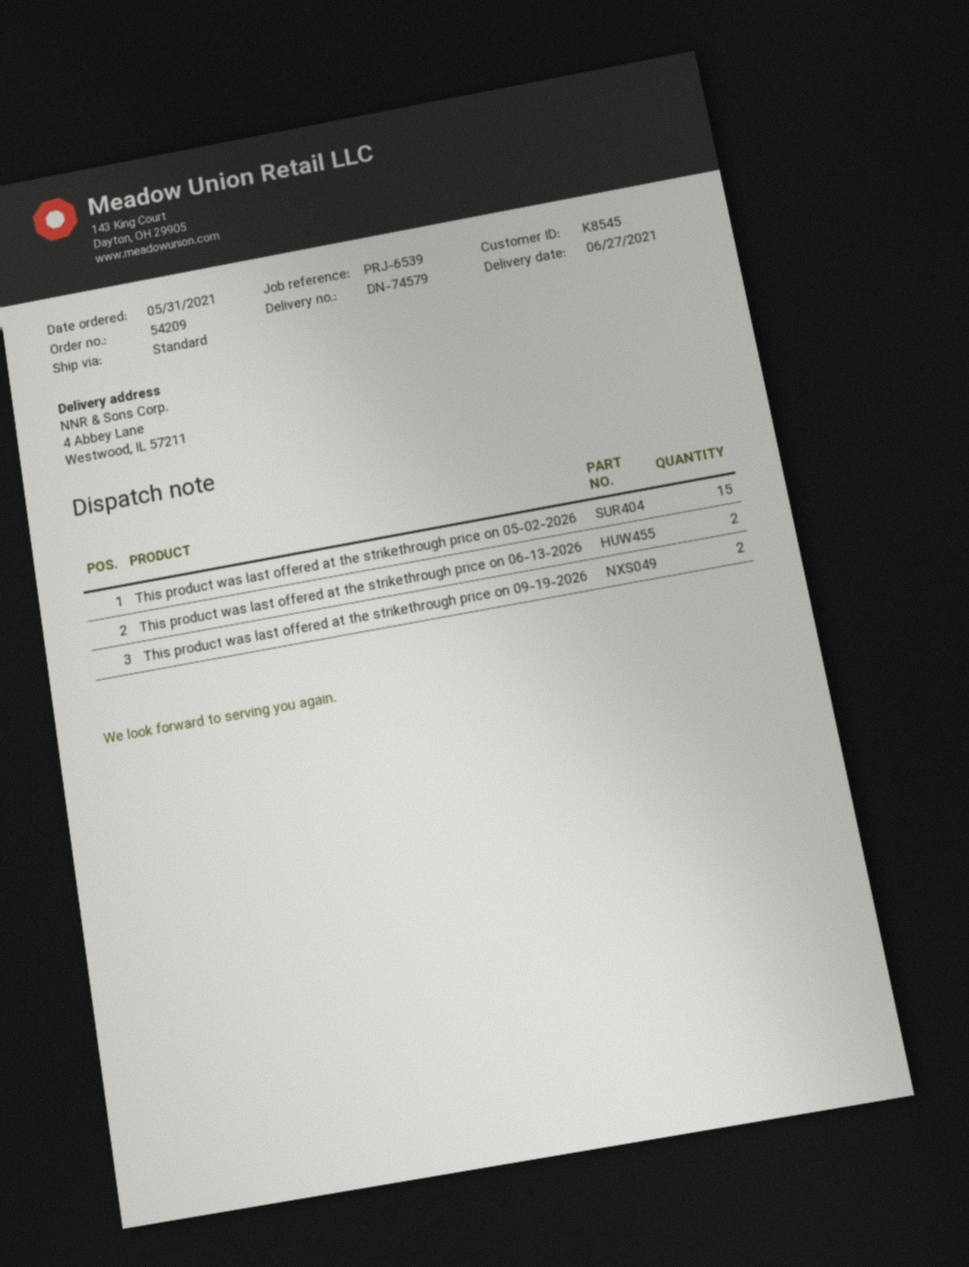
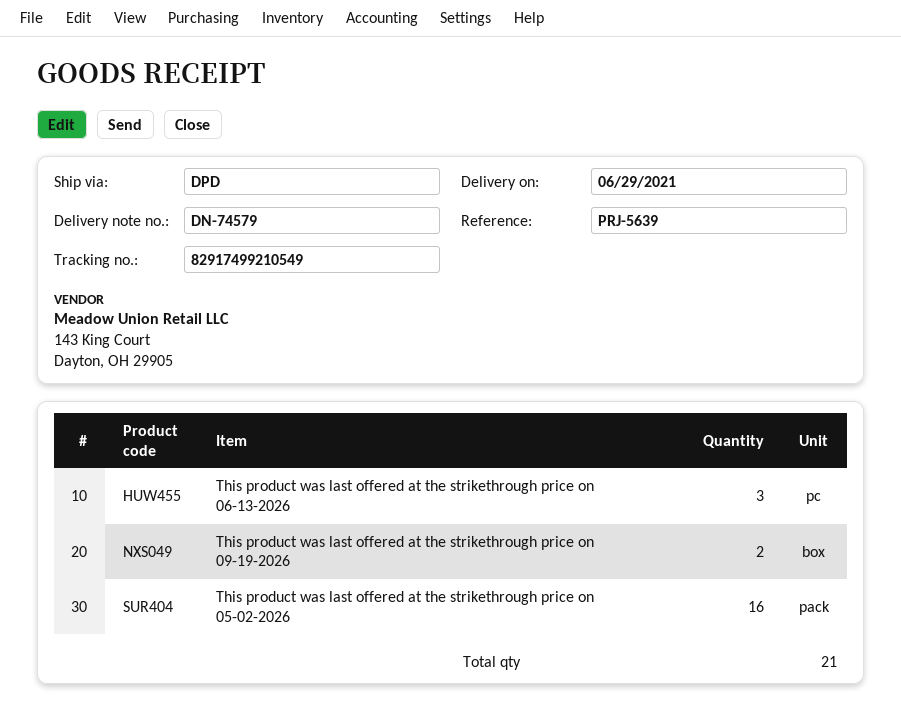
delivery date: 2021-06-27 -> 2021-06-29
reference: PRJ-6539 -> PRJ-5639
shipping method: standard -> DPD
This product was last offered at the strikethrough price on 05-02-2026: 15 -> 16
This product was last offered at the strikethrough price on 06-13-2026: 2 -> 3

